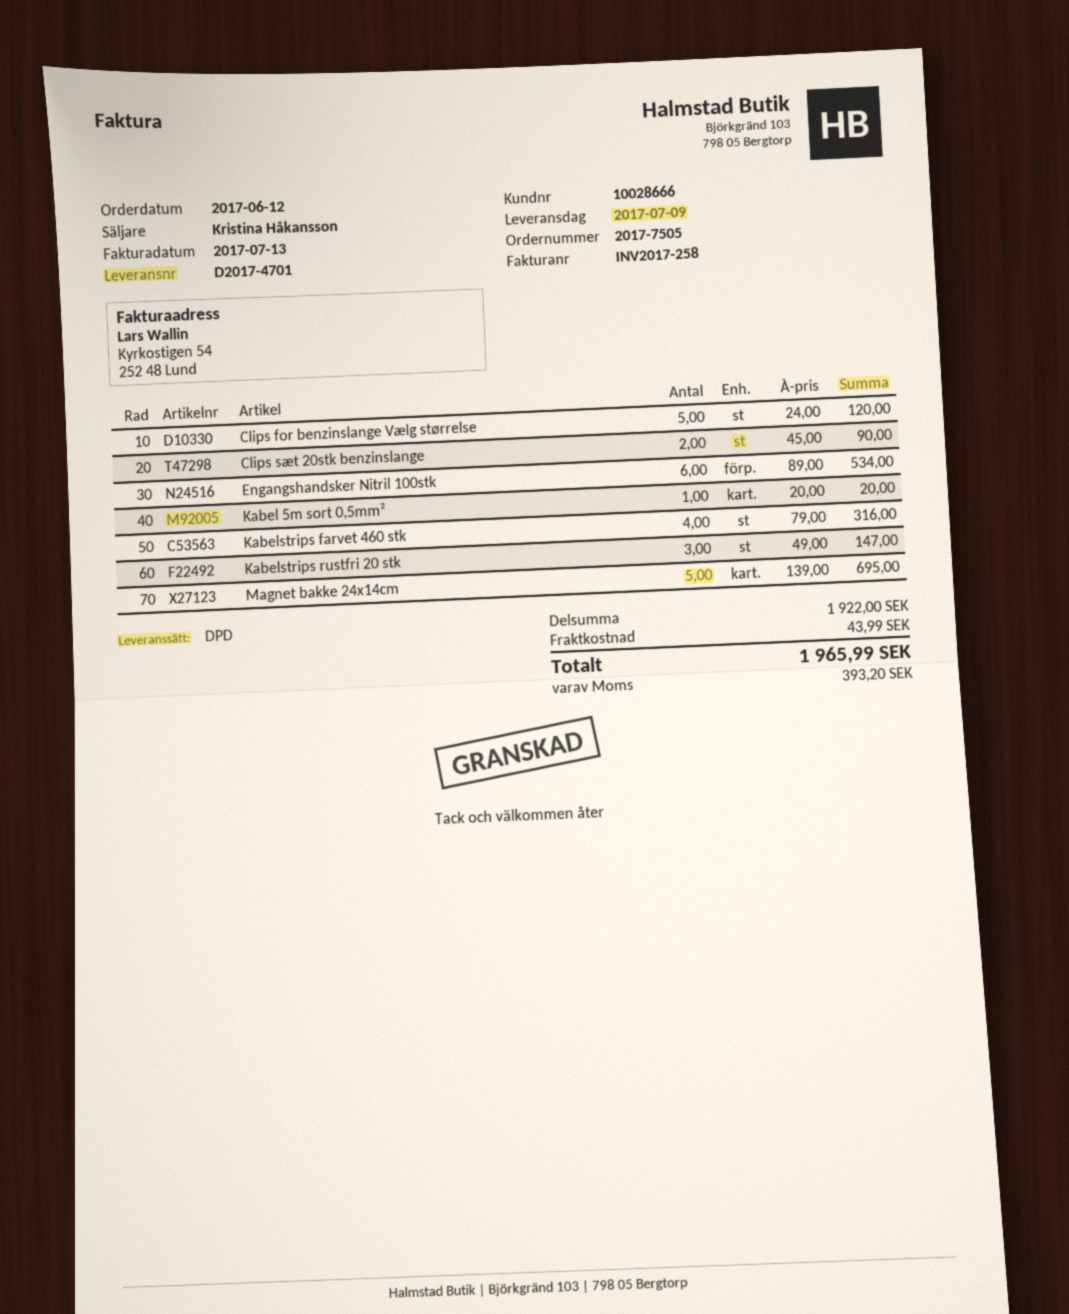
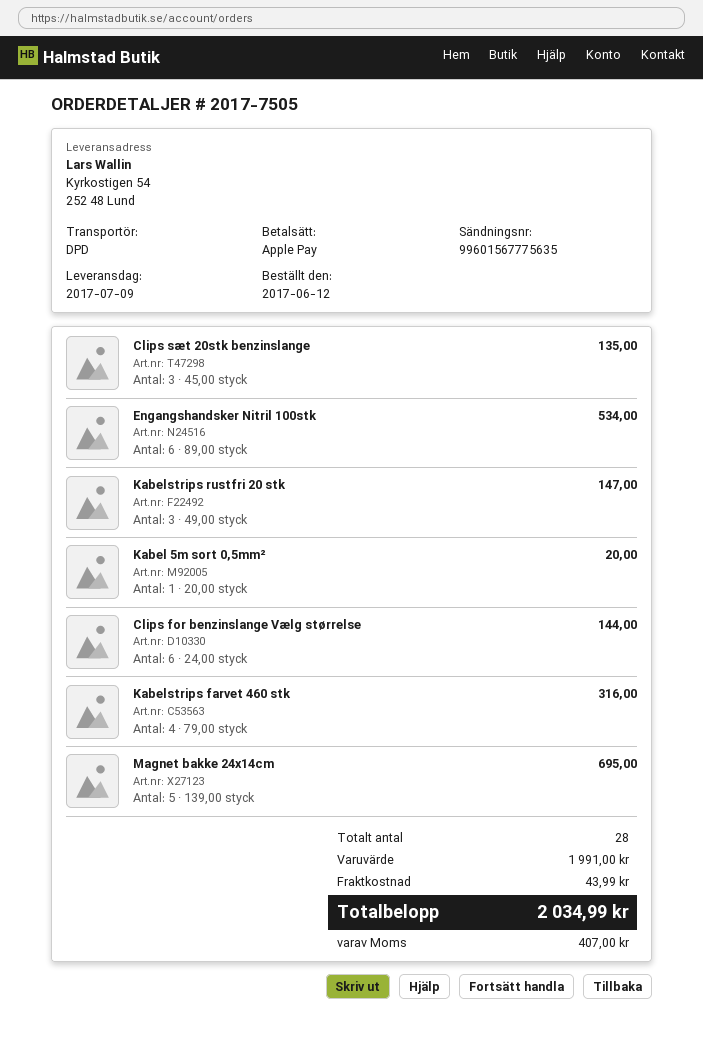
Clips for benzinslange Vælg størrelse: 5 x 24.00 = 120.00 -> 6 x 24.00 = 144.00
Clips sæt 20stk benzinslange: 2 x 45.00 = 90.00 -> 3 x 45.00 = 135.00
subtotal: 1922.00 -> 1991.00
tax: 393.20 -> 407.00
total: 1965.99 -> 2034.99

